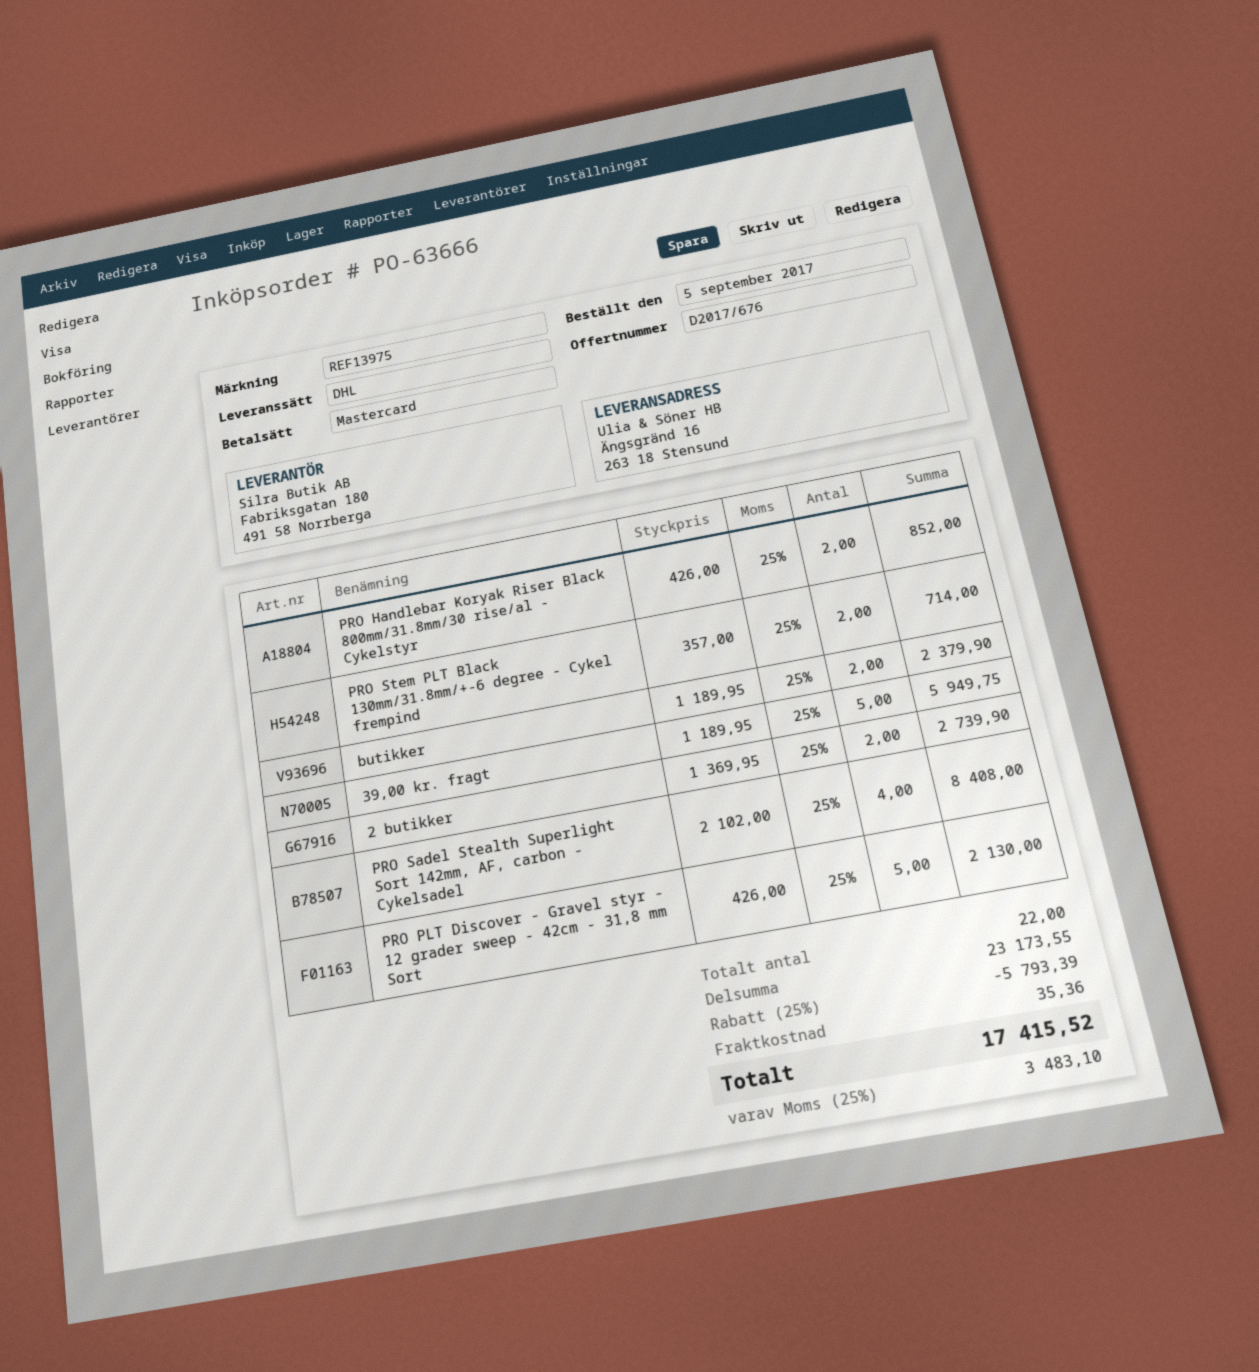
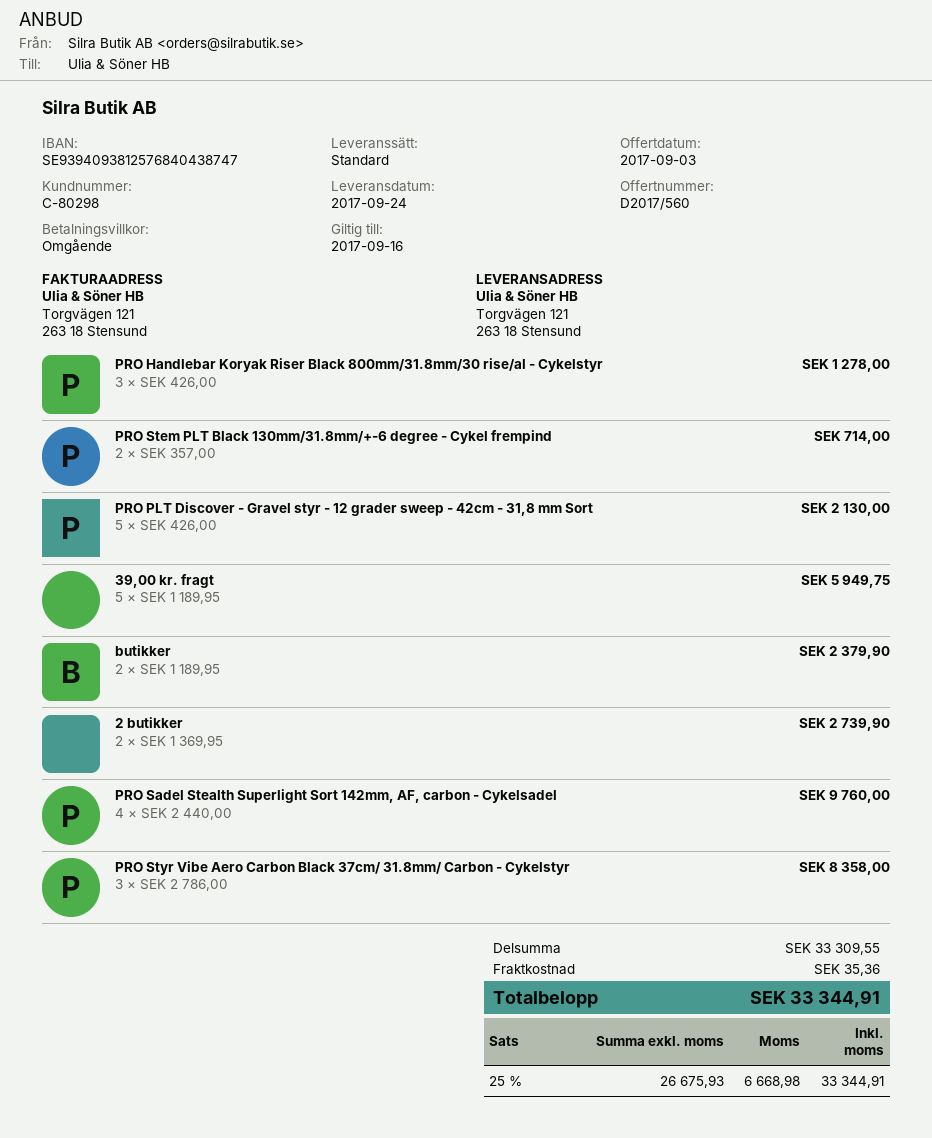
quote number: D2017/676 -> D2017/560
shipping method: DHL -> standard
ship to: Ängsgränd 16, 263 18 Stensund -> Torgvägen 121, 263 18 Stensund
PRO Handlebar Koryak Riser Black 800mm/31.8mm/30 rise/al - Cykelstyr: 2 x 426.00 = 852.00 -> 3 x 426.00 = 1278.00
PRO Sadel Stealth Superlight Sort 142mm, AF, carbon - Cykelsadel: 4 x 2102.00 = 8408.00 -> 4 x 2440.00 = 9760.00
PRO Styr Vibe Aero Carbon Black 37cm/ 31.8mm/ Carbon - Cykelstyr: none -> 3 x 2786.00 = 8358.00
subtotal: 23173.55 -> 33309.55
discount: 25% = 5793.39 -> none
tax: 25% = 3483.10 -> 25% = 6668.98
total: 17415.52 -> 33344.91

